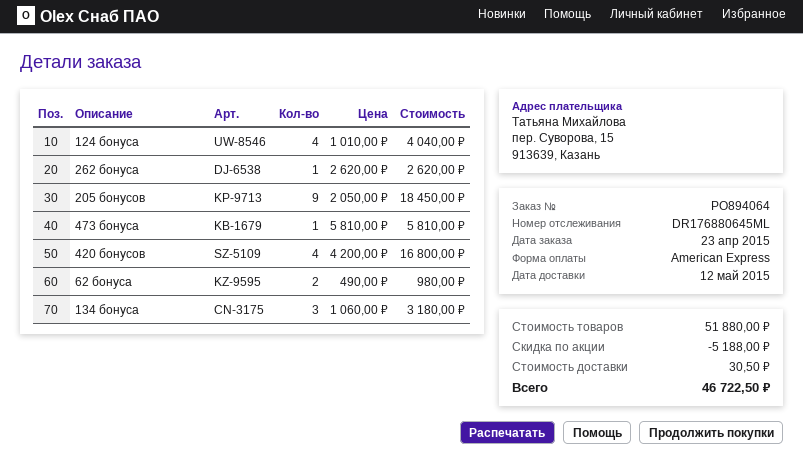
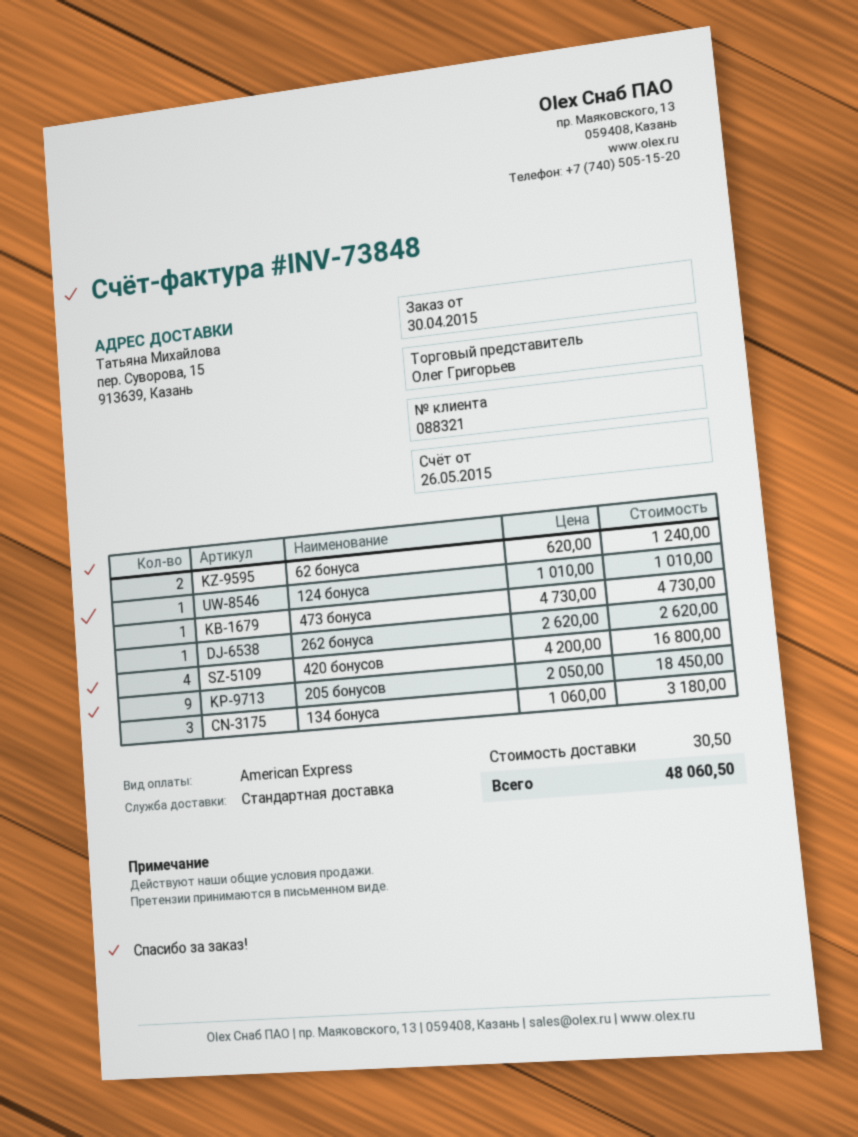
order date: 2015-04-23 -> 2015-04-30
124 бонуса: 4 x 1010.00 = 4040.00 -> 1 x 1010.00 = 1010.00
473 бонуса: 1 x 5810.00 = 5810.00 -> 1 x 4730.00 = 4730.00
62 бонуса: 2 x 490.00 = 980.00 -> 2 x 620.00 = 1240.00
discount: 5188.00 -> none
total: 46722.50 -> 48060.50

